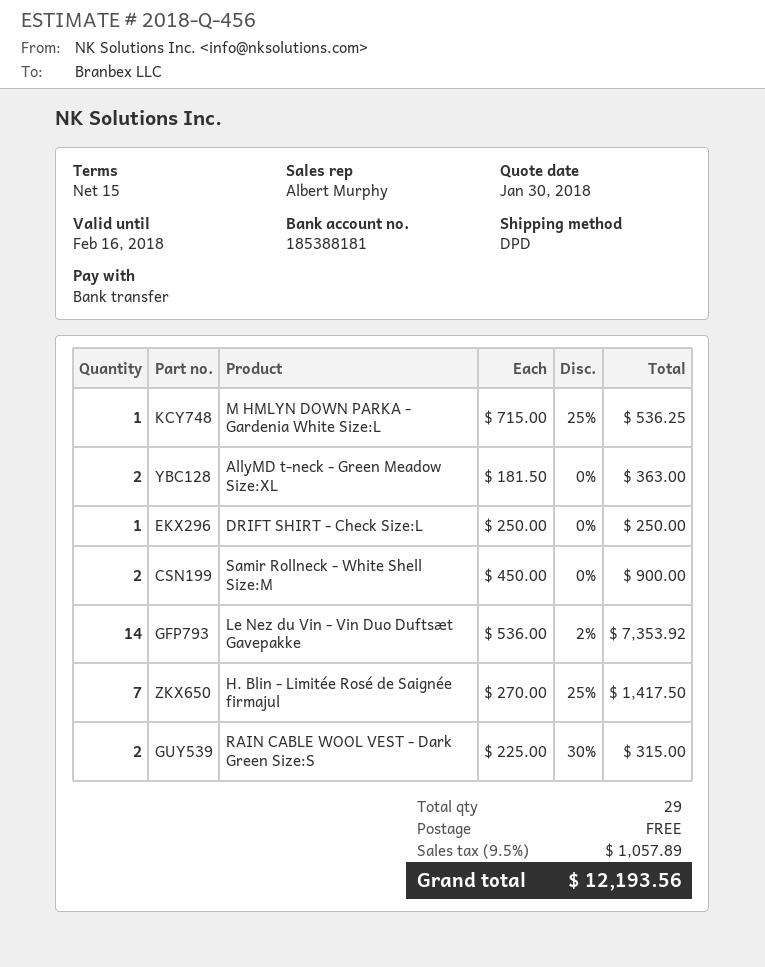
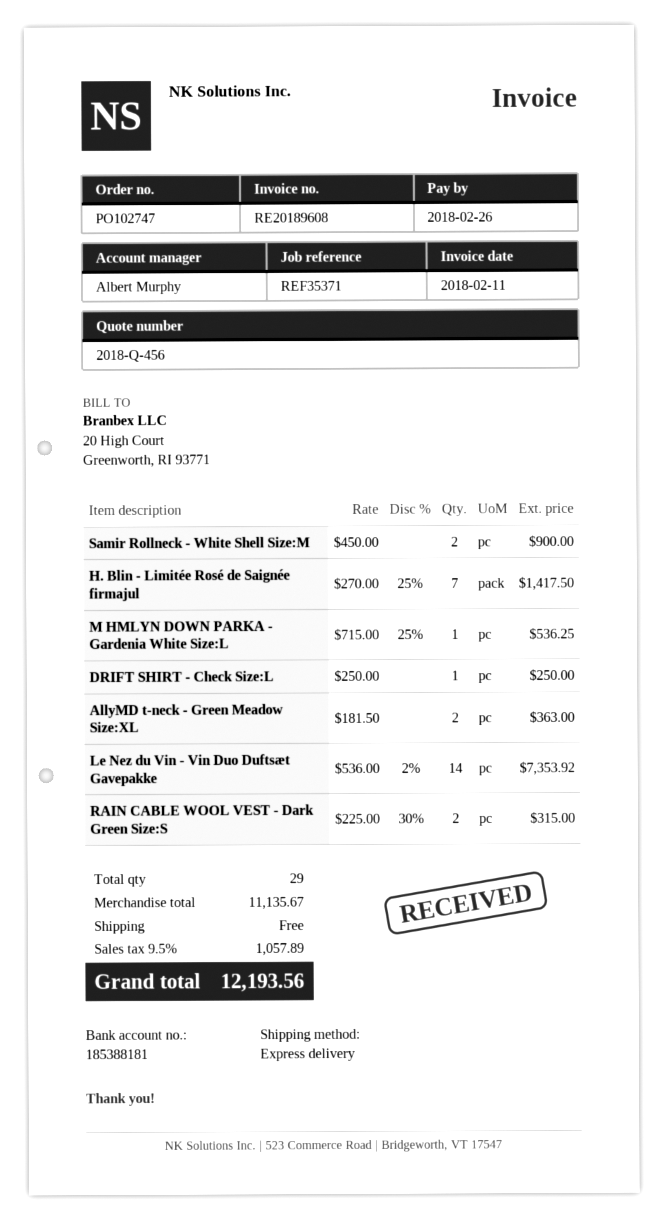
shipping method: DPD -> express

